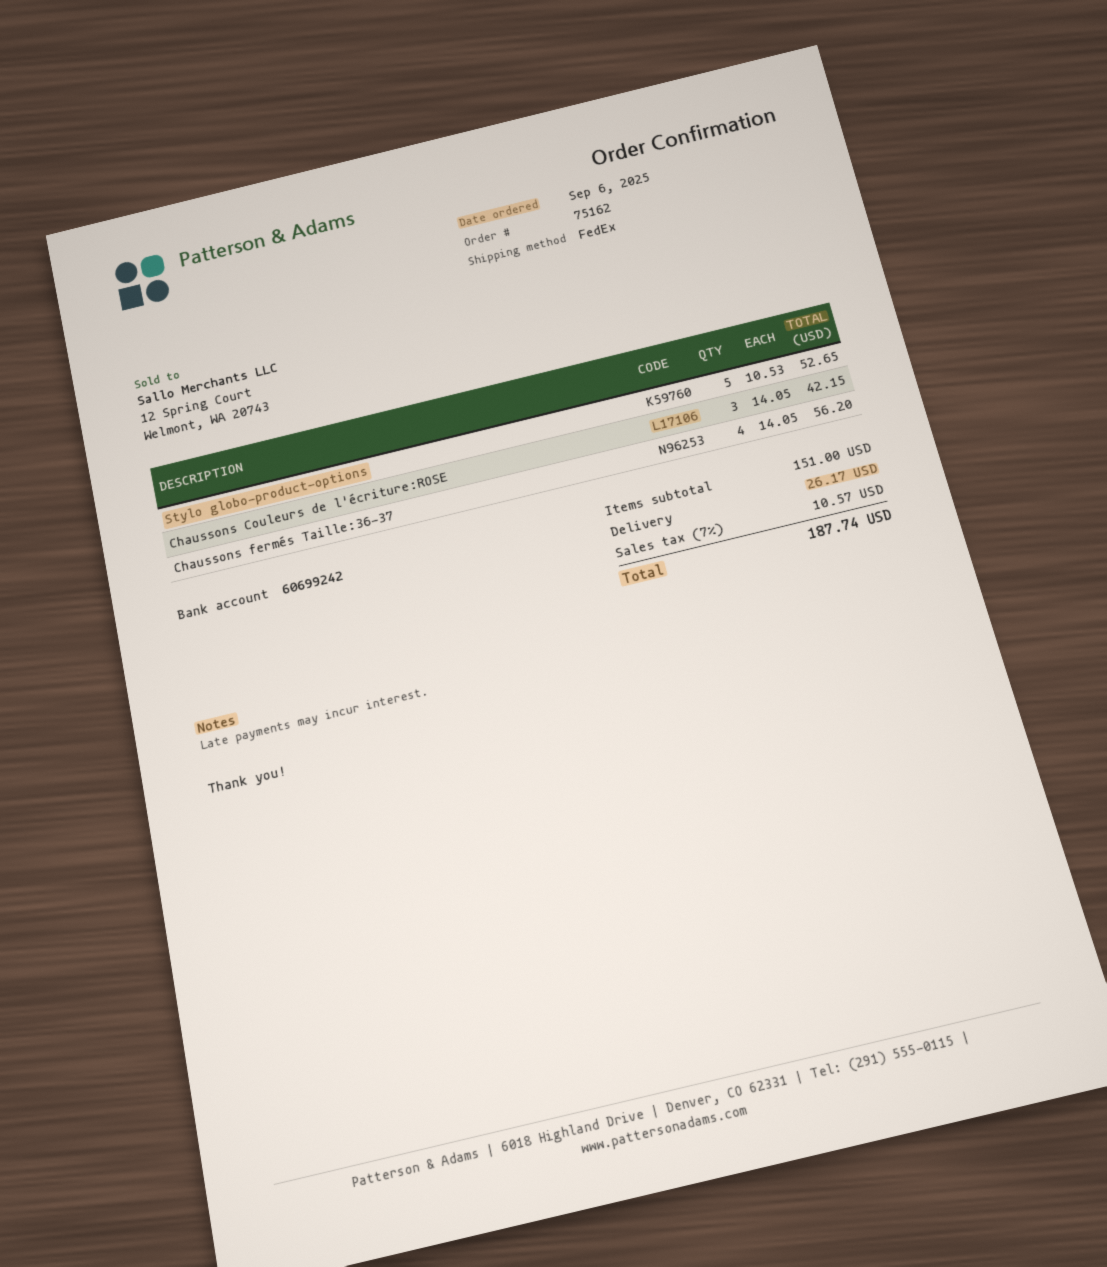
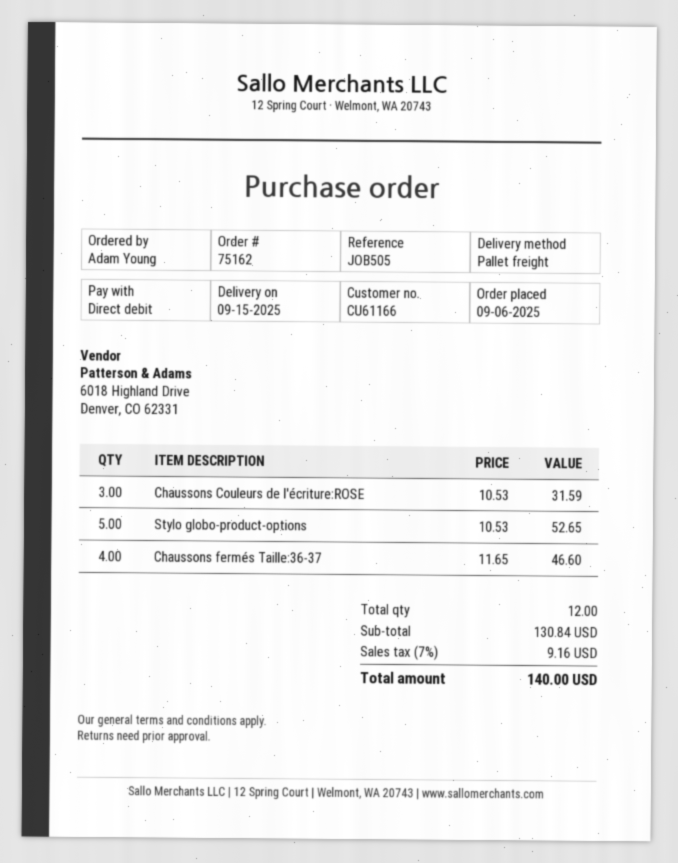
shipping method: FedEx -> pallet freight
Chaussons Couleurs de l'écriture:ROSE: 3 x 14.05 = 42.15 -> 3 x 10.53 = 31.59
Chaussons fermés Taille:36-37: 4 x 14.05 = 56.20 -> 4 x 11.65 = 46.60
subtotal: 151.00 -> 130.84
shipping: 26.17 -> none
tax: 7% = 10.57 -> 7% = 9.16
total: 187.74 -> 140.00

